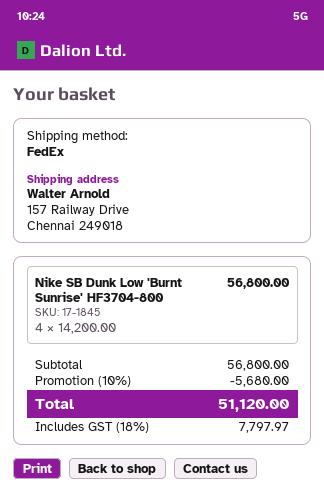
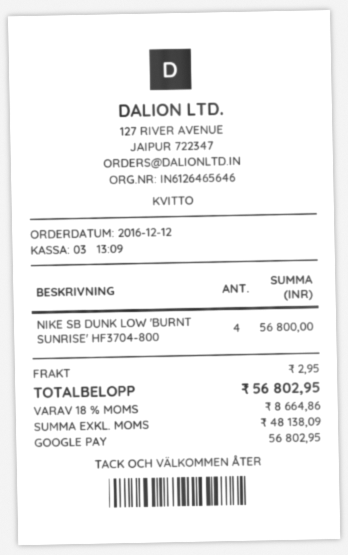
discount: 10% = 5680.00 -> none
shipping: none -> 2.95
tax: 18% = 7797.97 -> 18% = 8664.86
total: 51120.00 -> 56802.95

